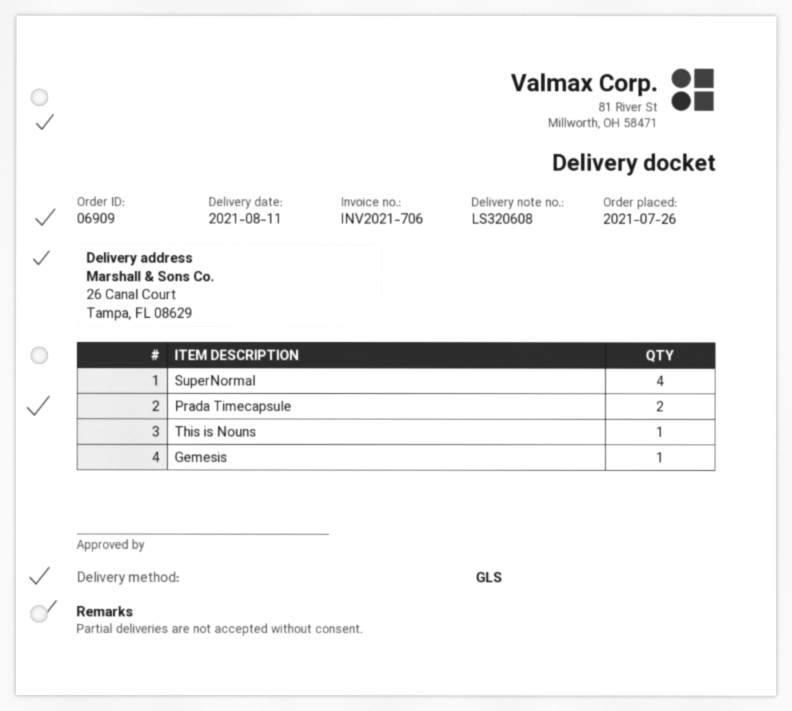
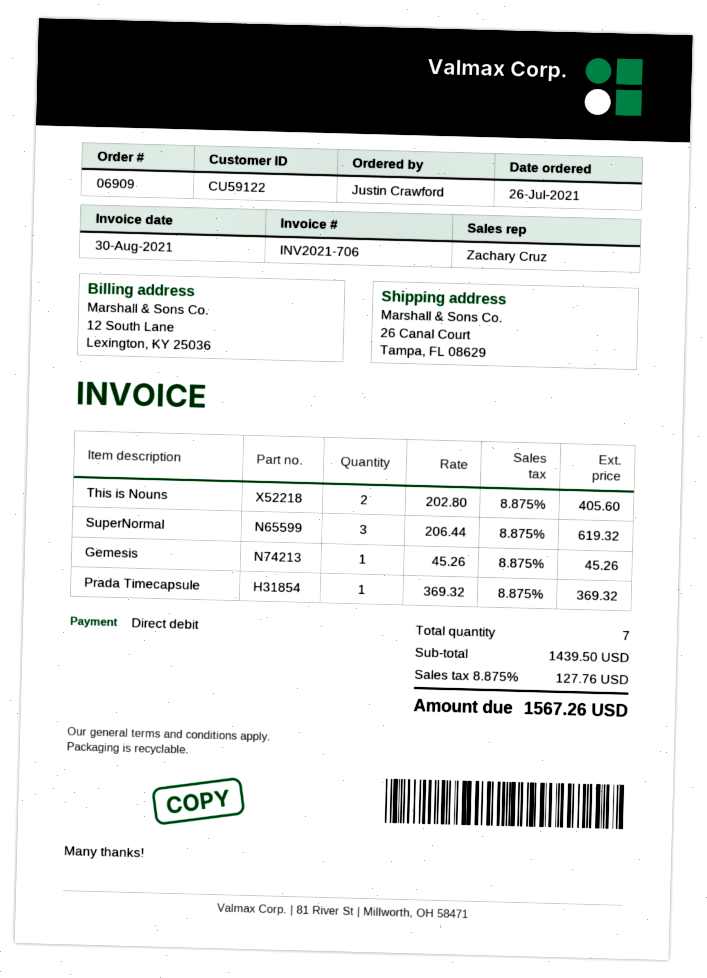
SuperNormal: 4 -> 3
Prada Timecapsule: 2 -> 1
This is Nouns: 1 -> 2

